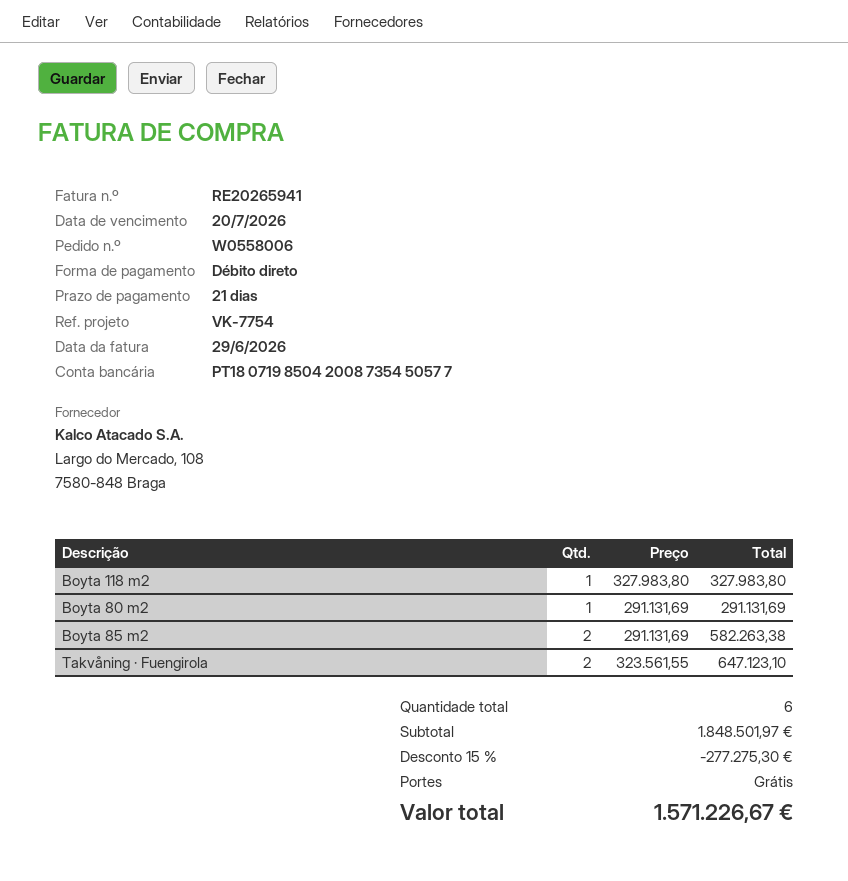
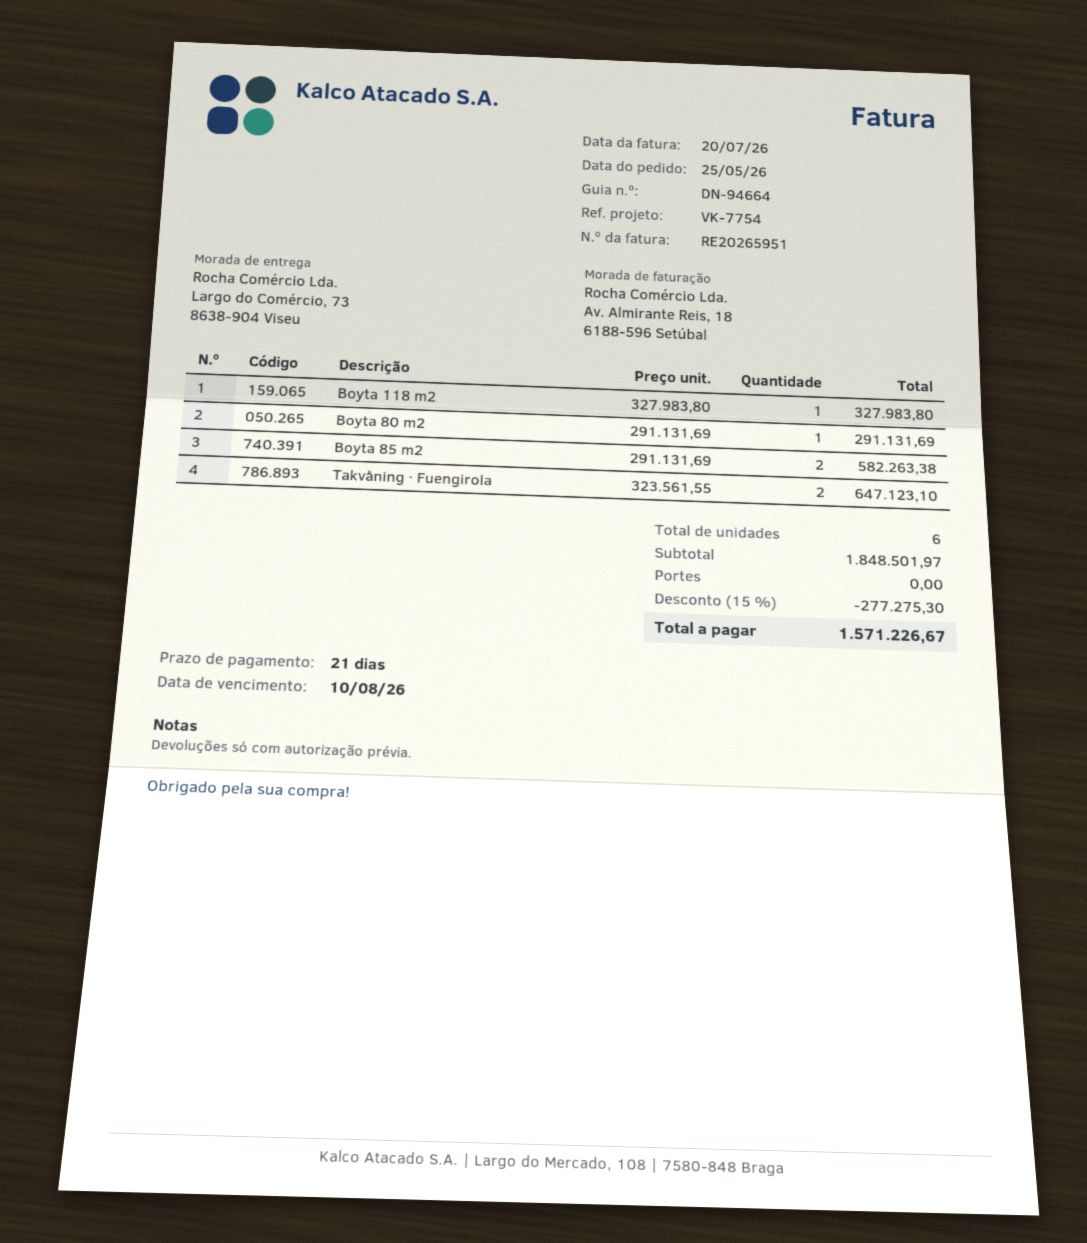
invoice number: RE20265941 -> RE20265951
invoice date: 2026-06-29 -> 2026-07-20
due date: 2026-07-20 -> 2026-08-10

